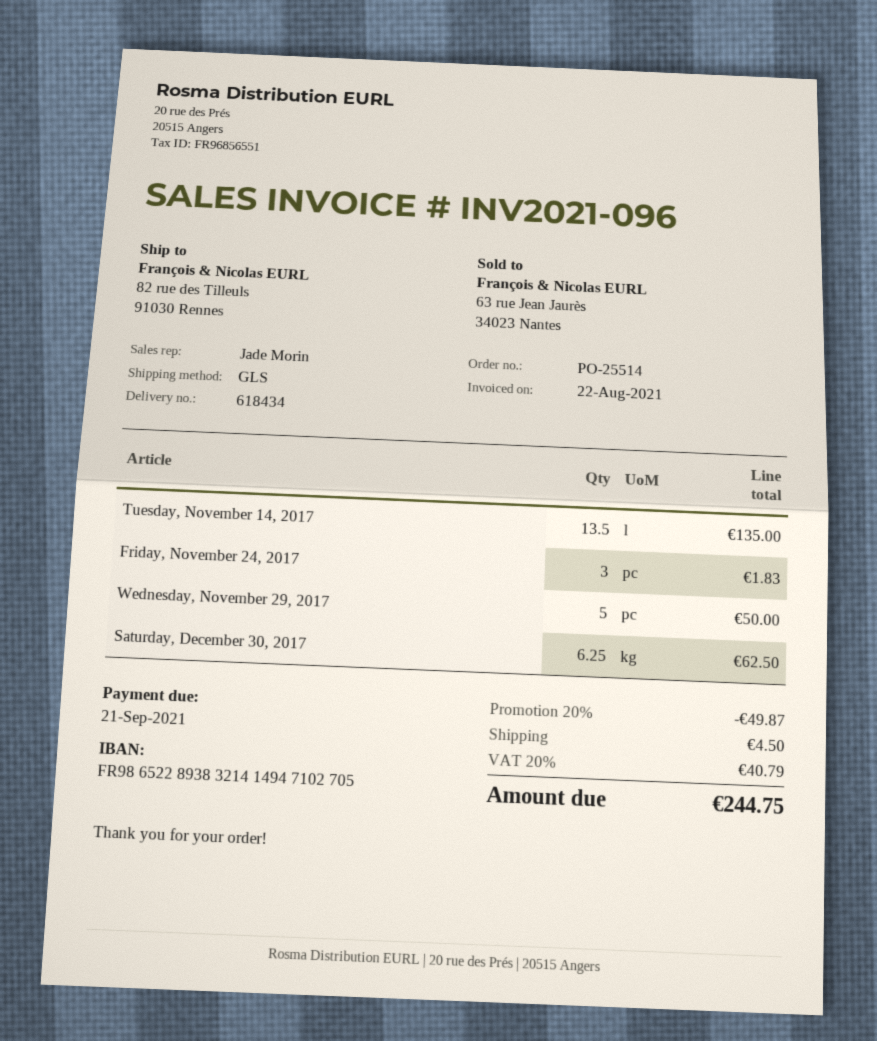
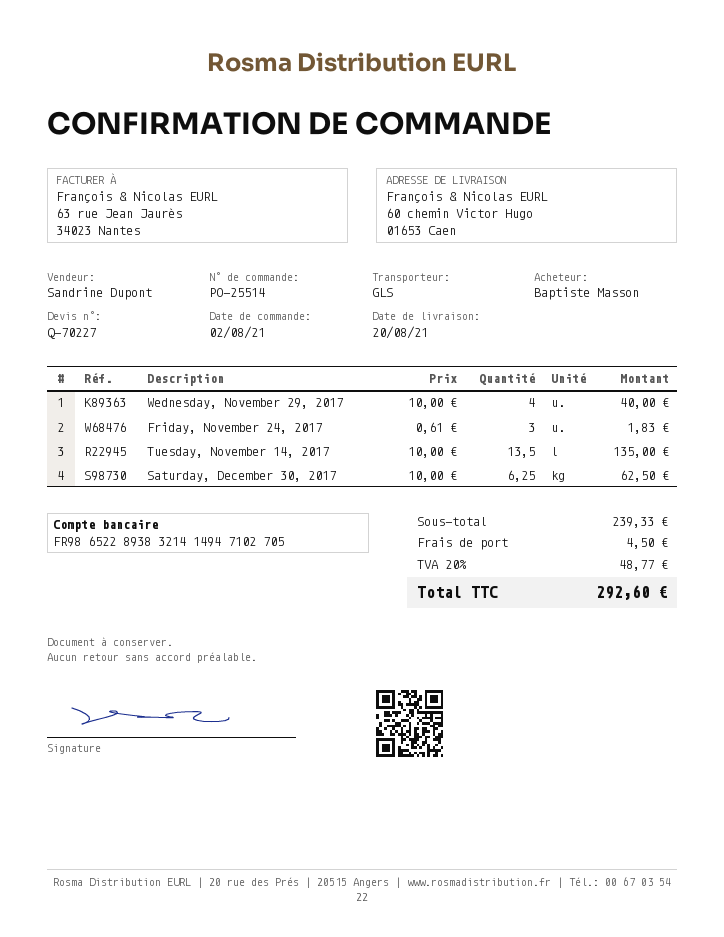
sales rep: Jade Morin -> Sandrine Dupont
ship to: 82 rue des Tilleuls, 91030 Rennes -> 60 chemin Victor Hugo, 01653 Caen
Wednesday, November 29, 2017: 5 for 50.00 -> 4 for 40.00
discount: 20% = 49.87 -> none
tax: 20% = 40.79 -> 20% = 48.77
total: 244.75 -> 292.60

